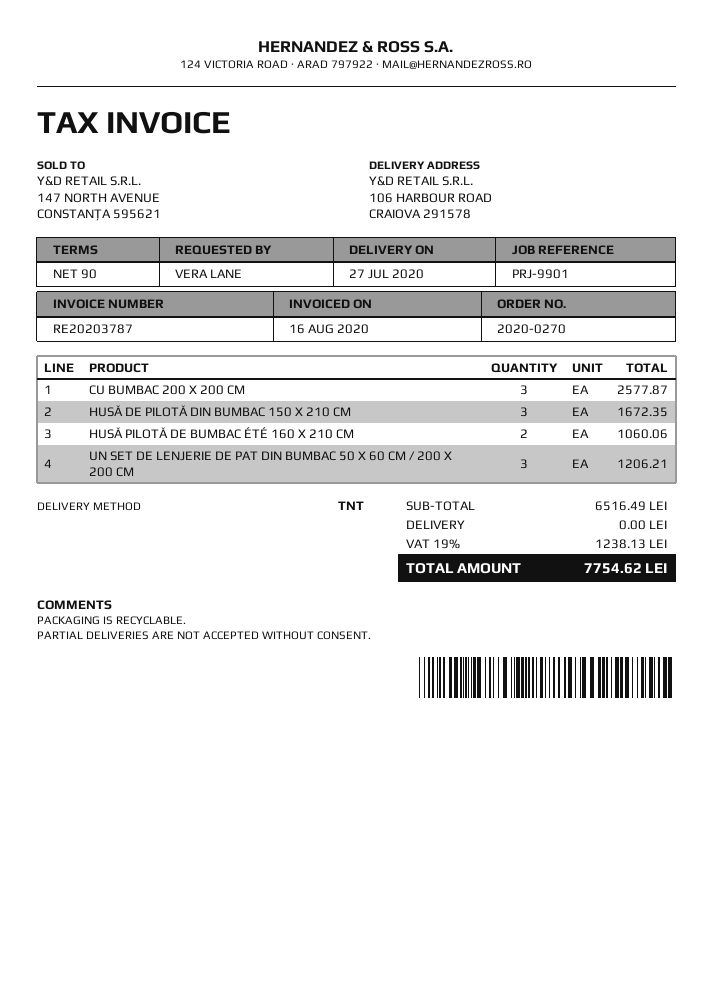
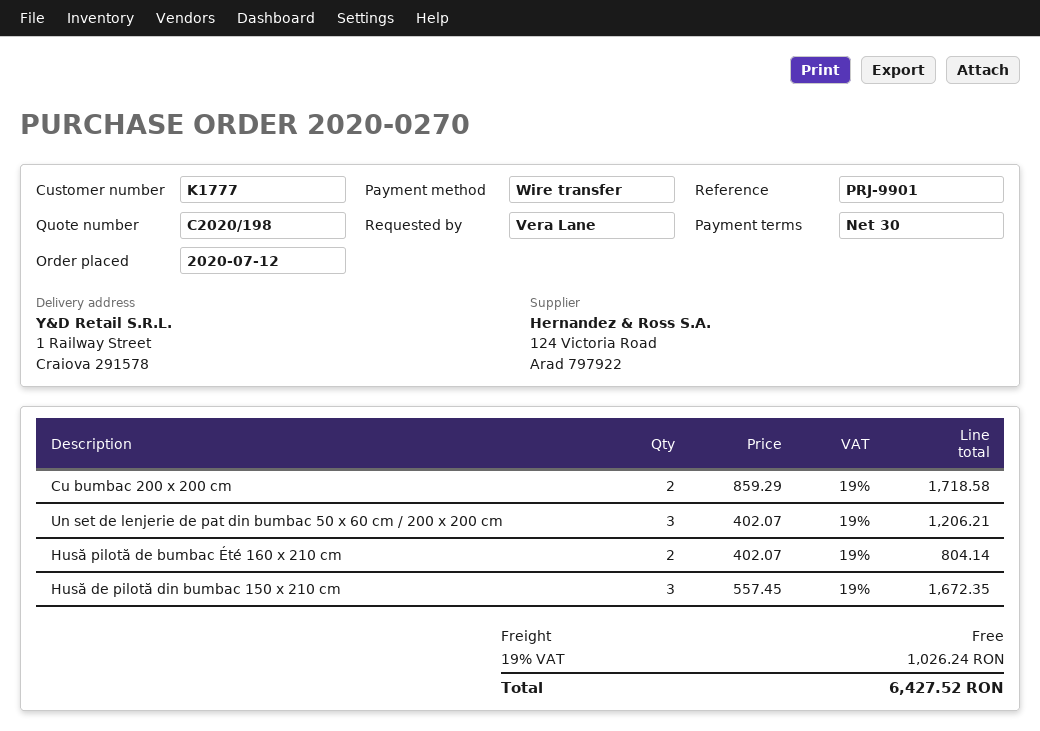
payment terms: 90 days -> 30 days
ship to: 106 HARBOUR ROAD, CRAIOVA 291578 -> 1 Railway Street, Craiova 291578
CU BUMBAC 200 X 200 CM: 3 for 2577.87 -> 2 for 1718.58
HUSĂ PILOTĂ DE BUMBAC ÉTÉ 160 X 210 CM: 2 for 1060.06 -> 2 for 804.14
tax: 19% = 1238.13 -> 19% = 1026.24
total: 7754.62 -> 6427.52

